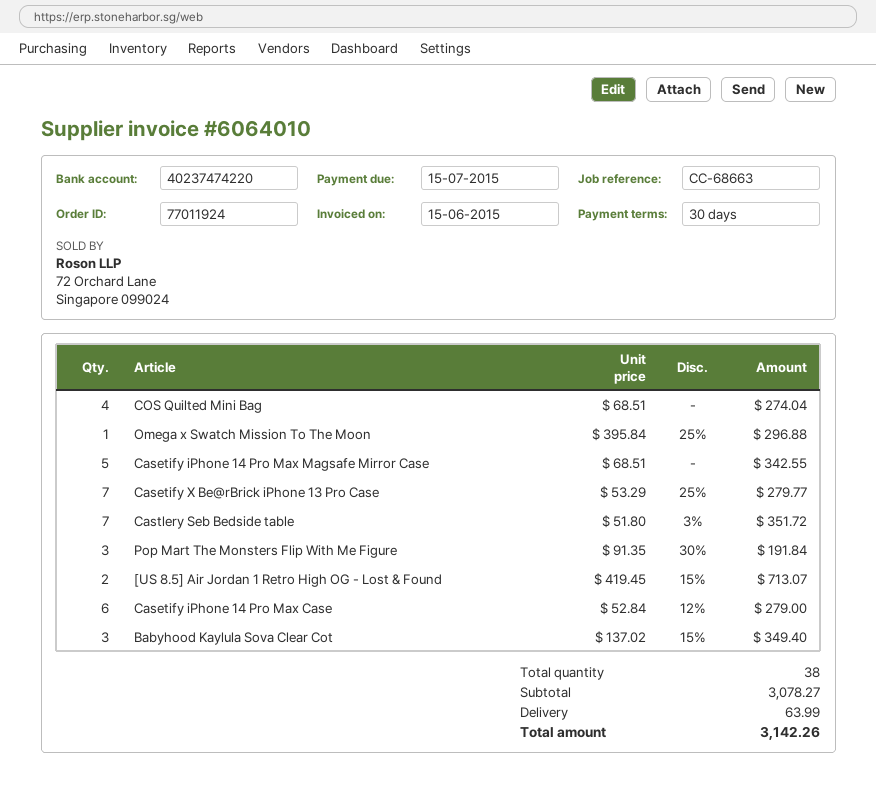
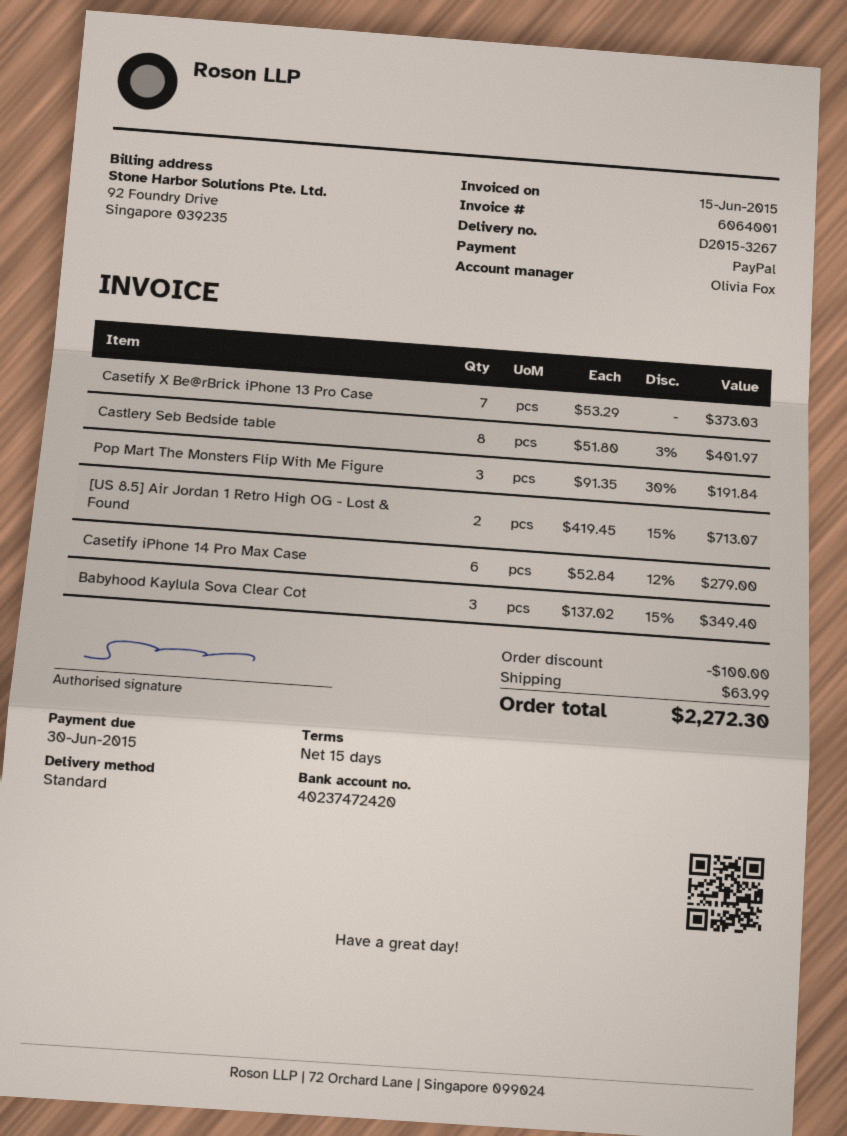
invoice number: 6064010 -> 6064001
payment terms: 30 days -> 15 days
due date: 2015-07-15 -> 2015-06-30
bank account: 40237474220 -> 40237472420
COS Quilted Mini Bag: 4 x 68.51 = 274.04 -> none
Omega x Swatch Mission To The Moon: 1 x 395.84 - 25% = 296.88 -> none
Casetify iPhone 14 Pro Max Magsafe Mirror Case: 5 x 68.51 = 342.55 -> none
Casetify X Be@rBrick iPhone 13 Pro Case: 7 x 53.29 - 25% = 279.77 -> 7 x 53.29 = 373.03
Castlery Seb Bedside table: 7 x 51.80 - 3% = 351.72 -> 8 x 51.80 - 3% = 401.97
discount: none -> 100.00
total: 3142.26 -> 2272.30

